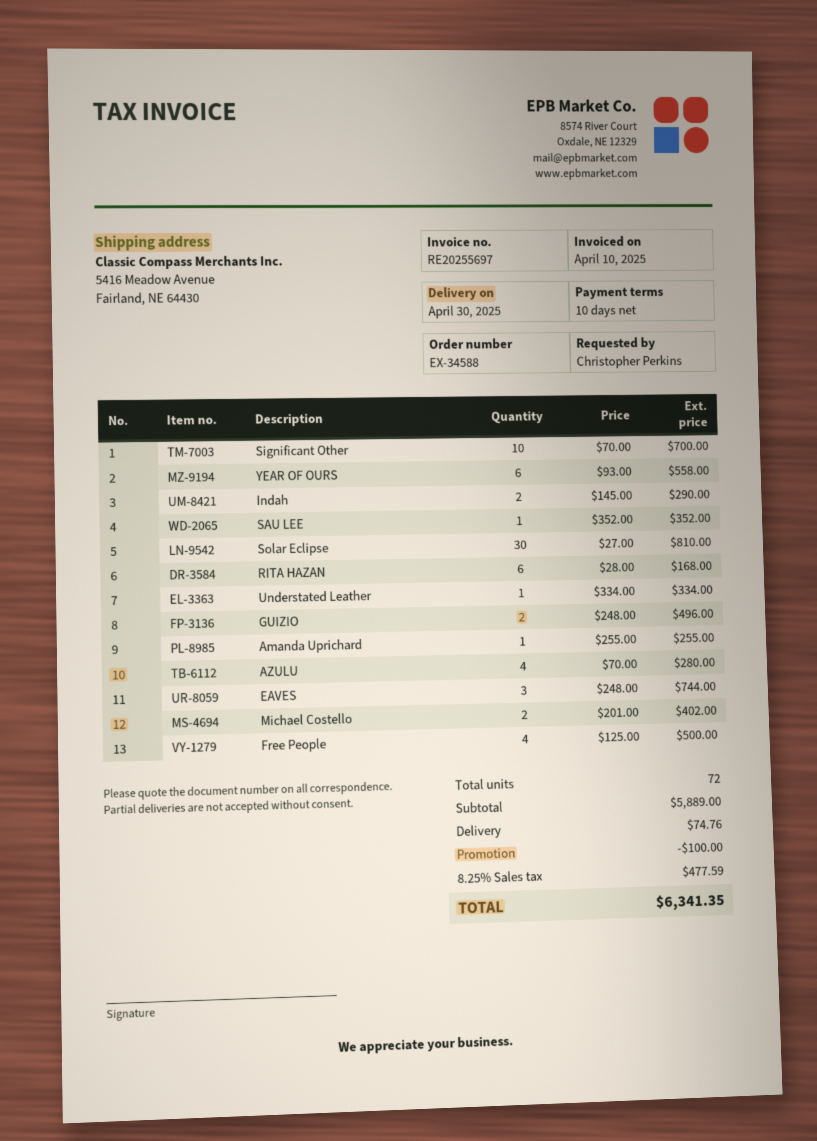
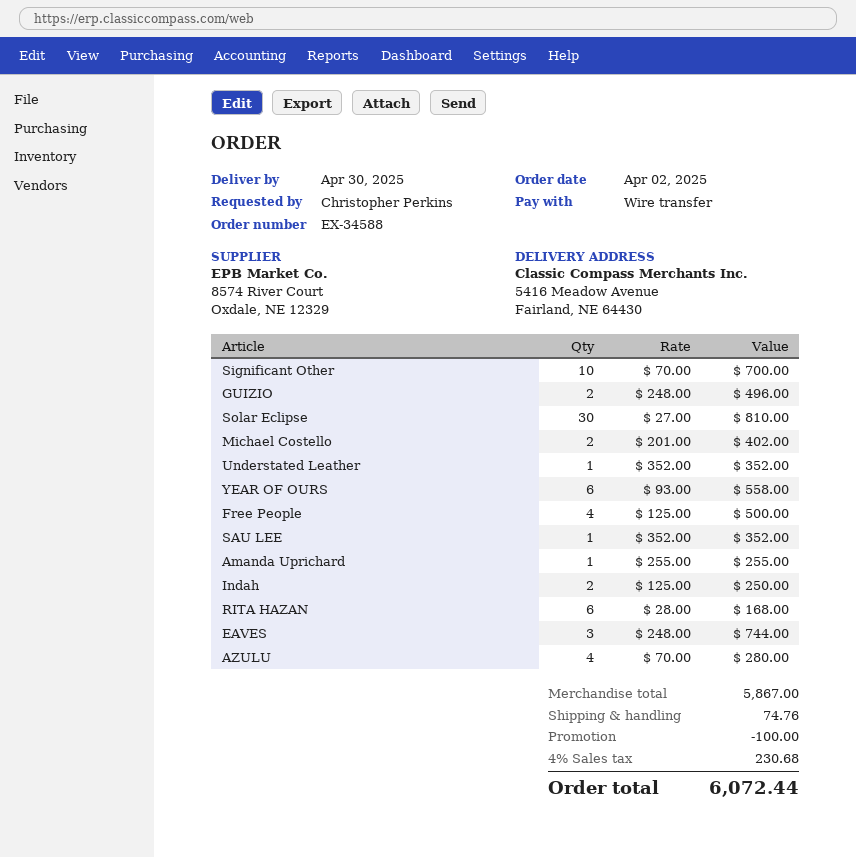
Indah: 2 x 145.00 = 290.00 -> 2 x 125.00 = 250.00
Understated Leather: 1 x 334.00 = 334.00 -> 1 x 352.00 = 352.00
subtotal: 5889.00 -> 5867.00
tax: 8.25% = 477.59 -> 4% = 230.68
total: 6341.35 -> 6072.44

